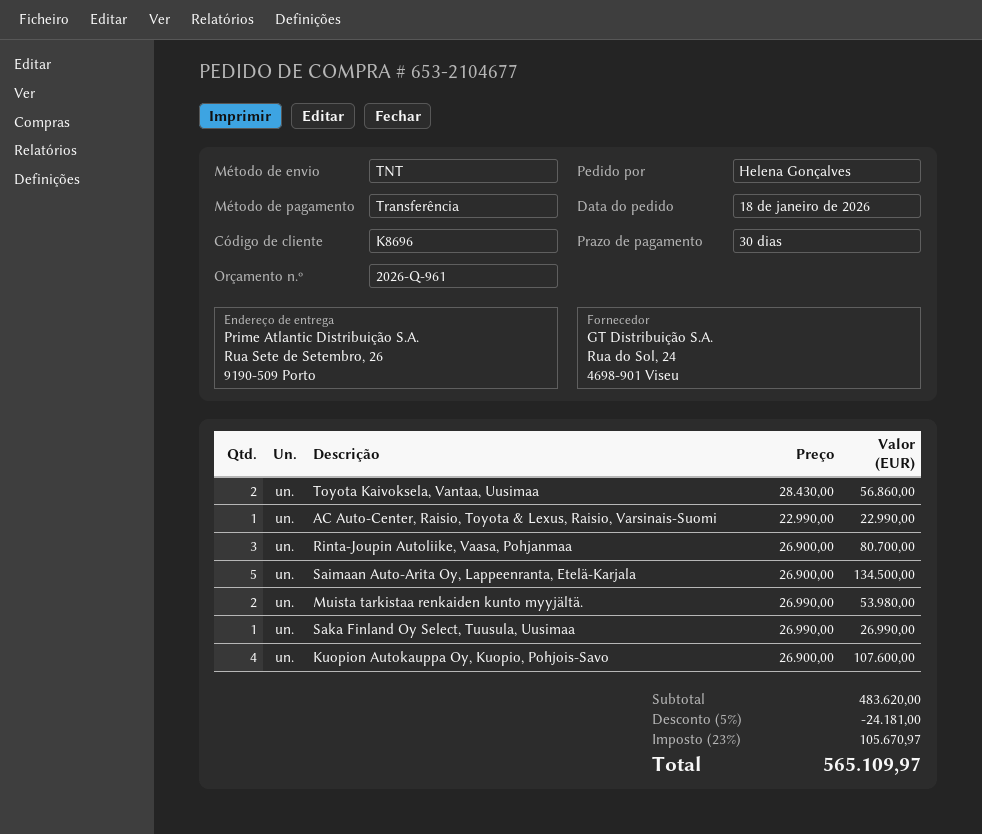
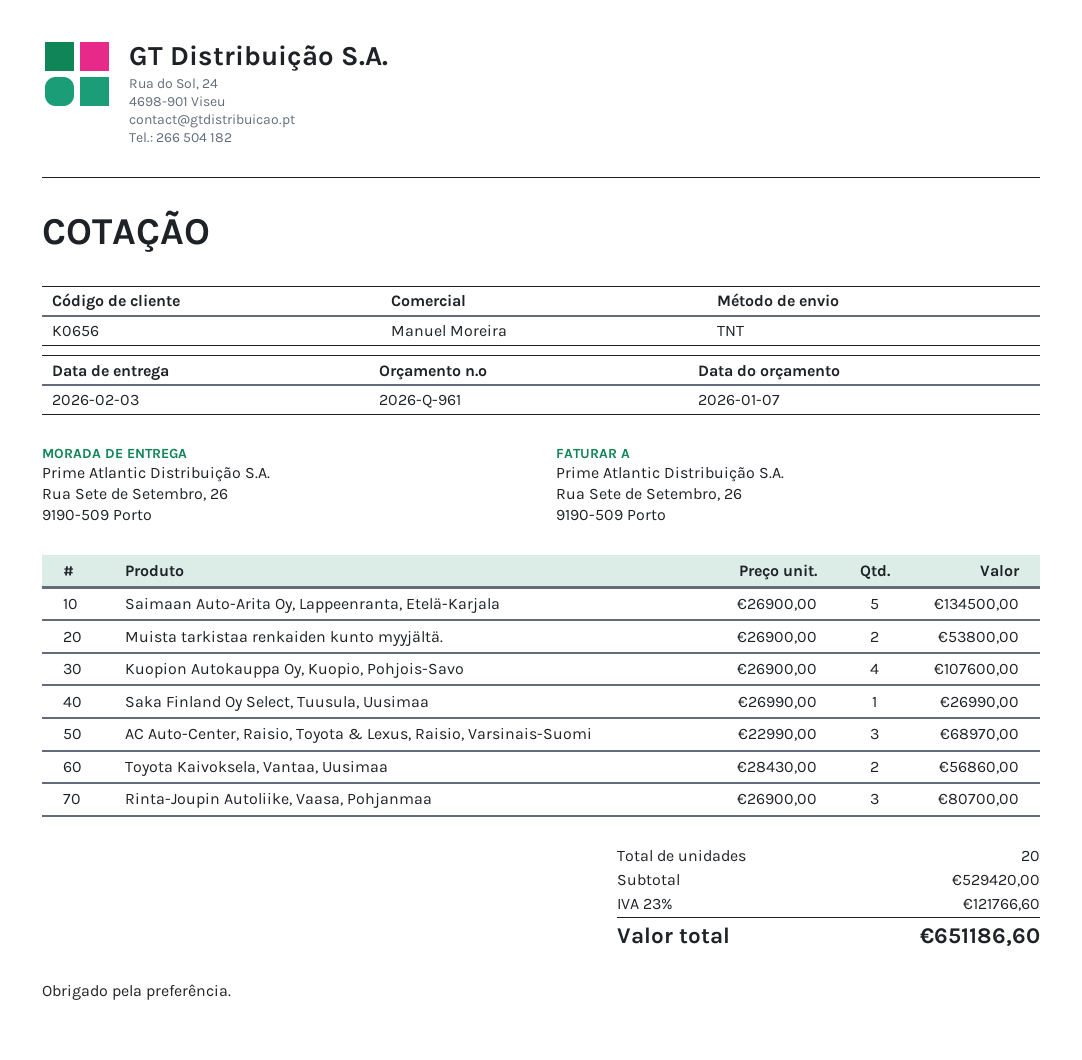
customer number: K8696 -> K0656
AC Auto-Center, Raisio, Toyota & Lexus, Raisio, Varsinais-Suomi: 1 x 22990.00 = 22990.00 -> 3 x 22990.00 = 68970.00
Muista tarkistaa renkaiden kunto myyjältä.: 2 x 26990.00 = 53980.00 -> 2 x 26900.00 = 53800.00
subtotal: 483620.00 -> 529420.00
discount: 5% = 24181.00 -> none
tax: 23% = 105670.97 -> 23% = 121766.60
total: 565109.97 -> 651186.60

